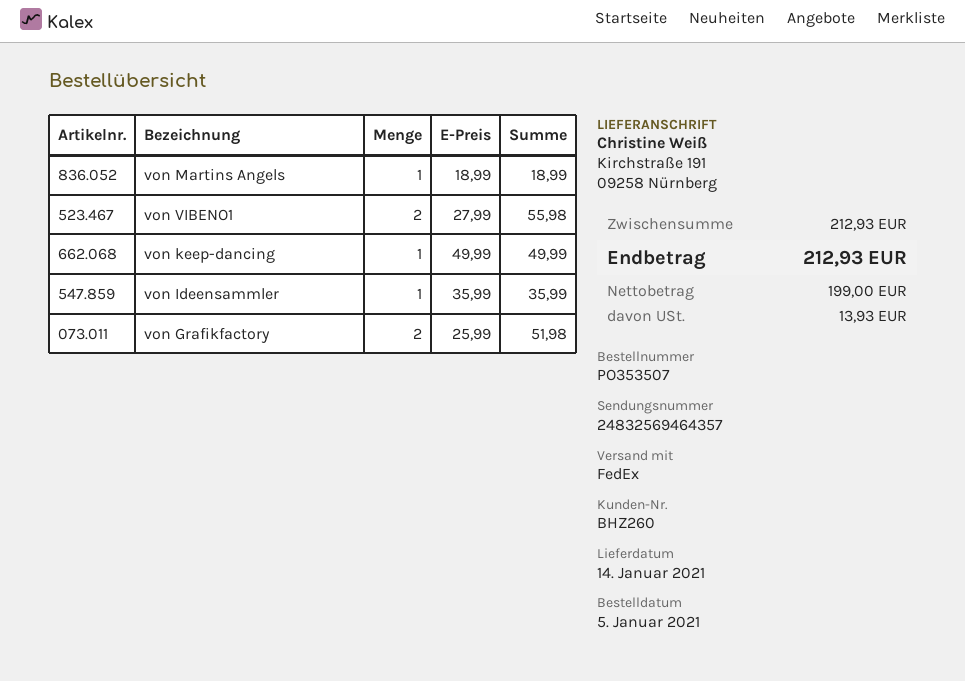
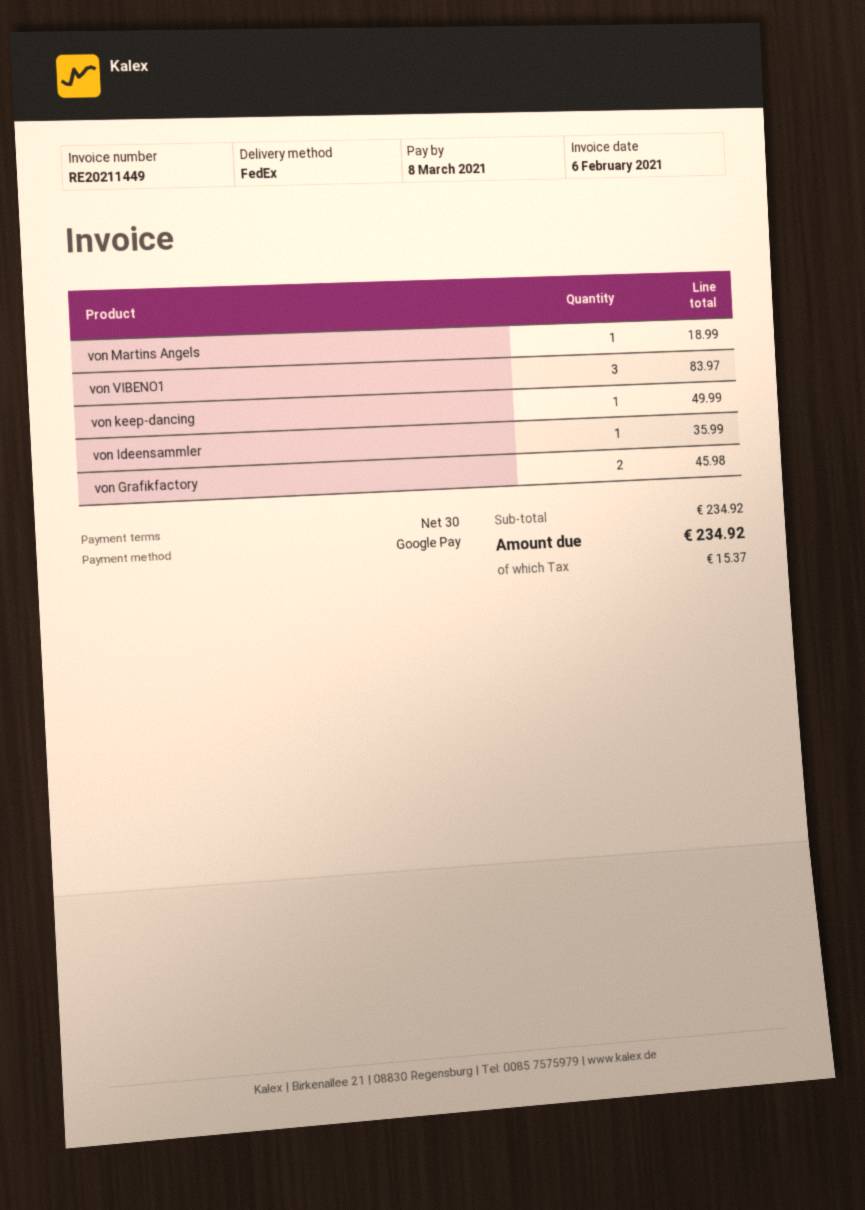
von VIBENO1: 2 for 55.98 -> 3 for 83.97
von Grafikfactory: 2 for 51.98 -> 2 for 45.98
subtotal: 212.93 -> 234.92
tax: 13.93 -> 15.37
total: 212.93 -> 234.92

